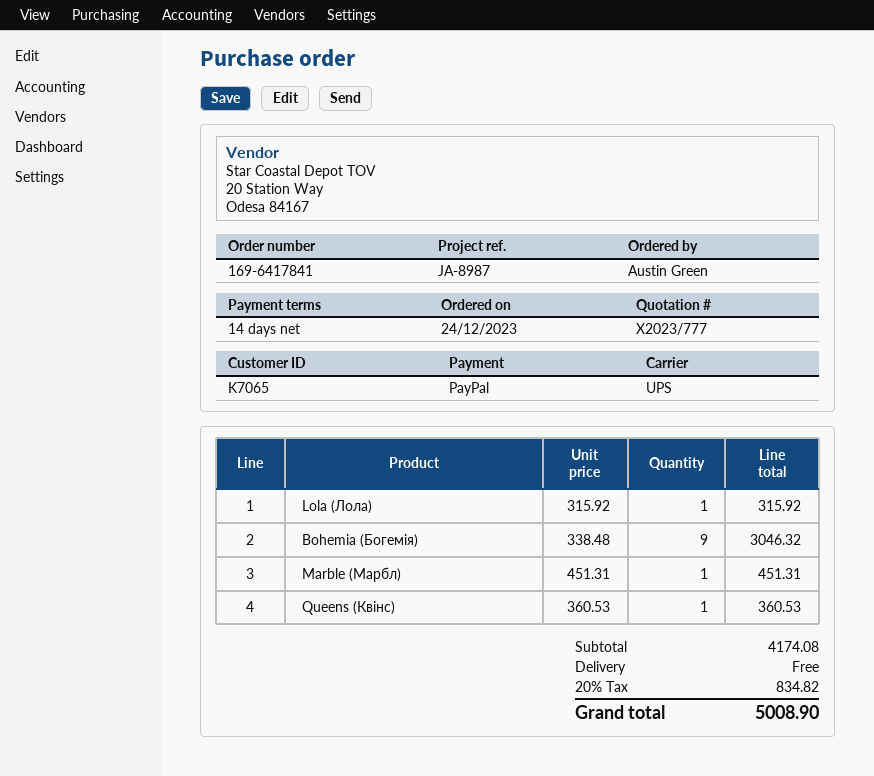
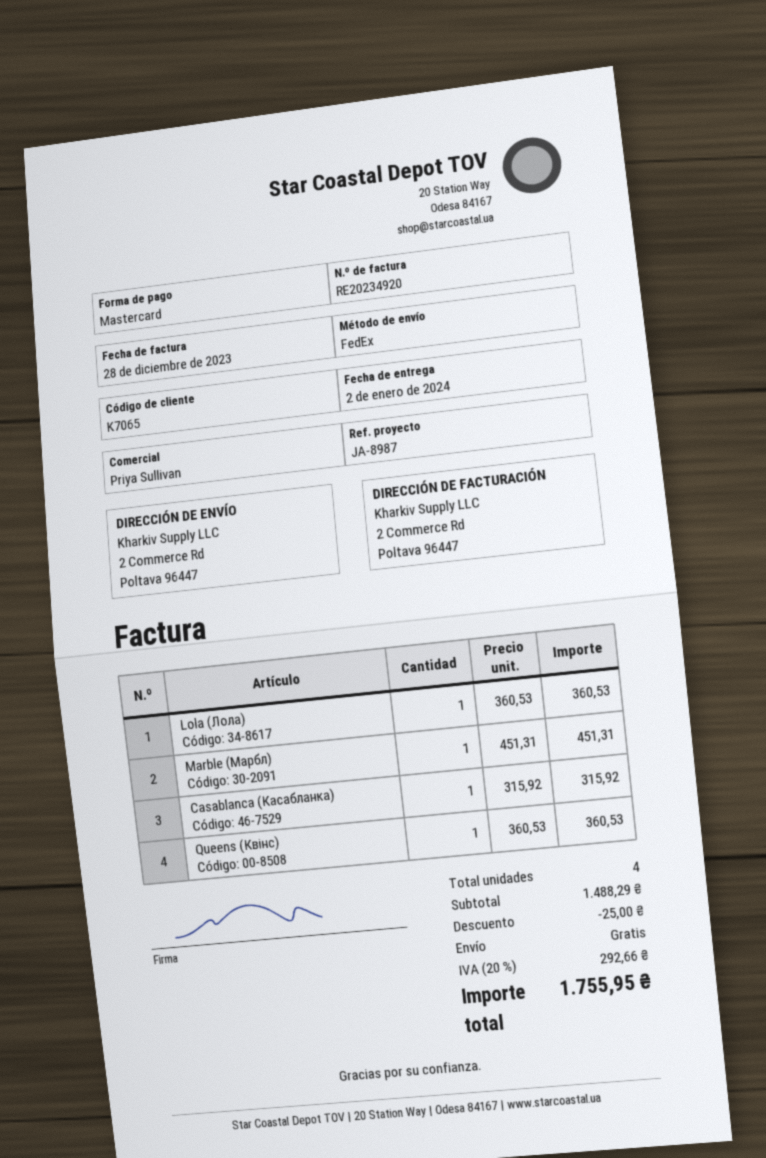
payment method: PayPal -> Mastercard
shipping method: UPS -> FedEx
Lola (Лола): 1 x 315.92 = 315.92 -> 1 x 360.53 = 360.53
Bohemia (Богемія): 9 x 338.48 = 3046.32 -> none
Casablanca (Касабланка): none -> 1 x 315.92 = 315.92
subtotal: 4174.08 -> 1488.29
discount: none -> 25.00
tax: 20% = 834.82 -> 20% = 292.66
total: 5008.90 -> 1755.95

